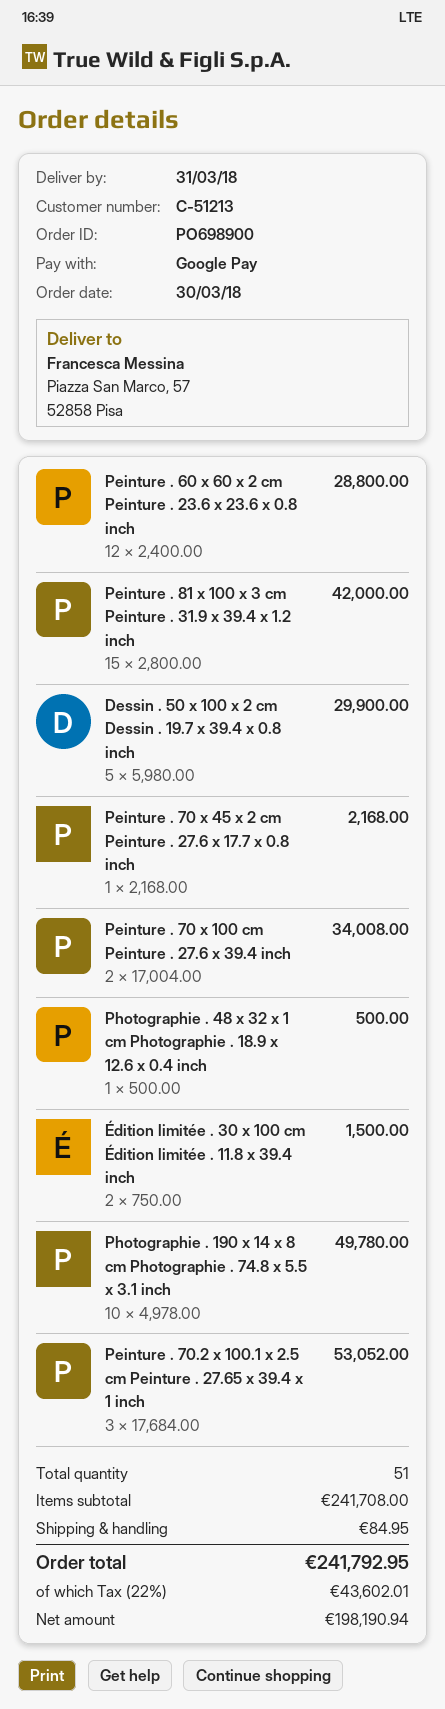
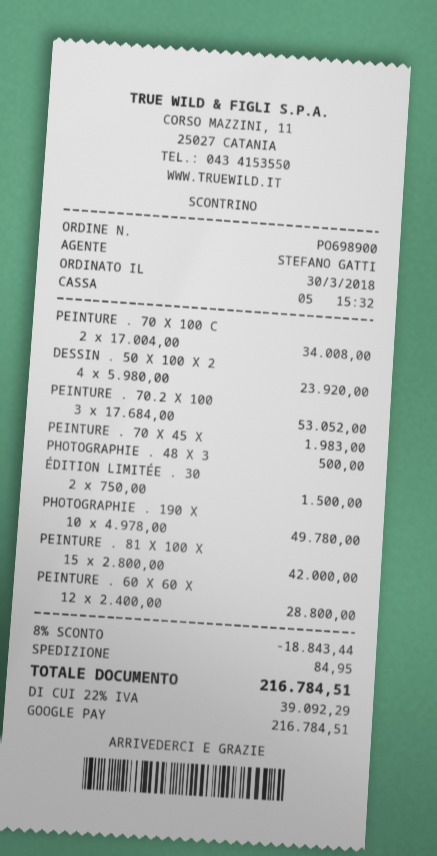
Dessin . 50 x 100 x 2 cm Dessin . 19.7 x 39.4 x 0.8 inch: 5 x 5980.00 = 29900.00 -> 4 x 5980.00 = 23920.00
Peinture . 70 x 45 x 2 cm Peinture . 27.6 x 17.7 x 0.8 inch: 1 x 2168.00 = 2168.00 -> 1 x 1983.00 = 1983.00
discount: none -> 8% = 18843.44
tax: 22% = 43602.01 -> 22% = 39092.29
total: 241792.95 -> 216784.51

